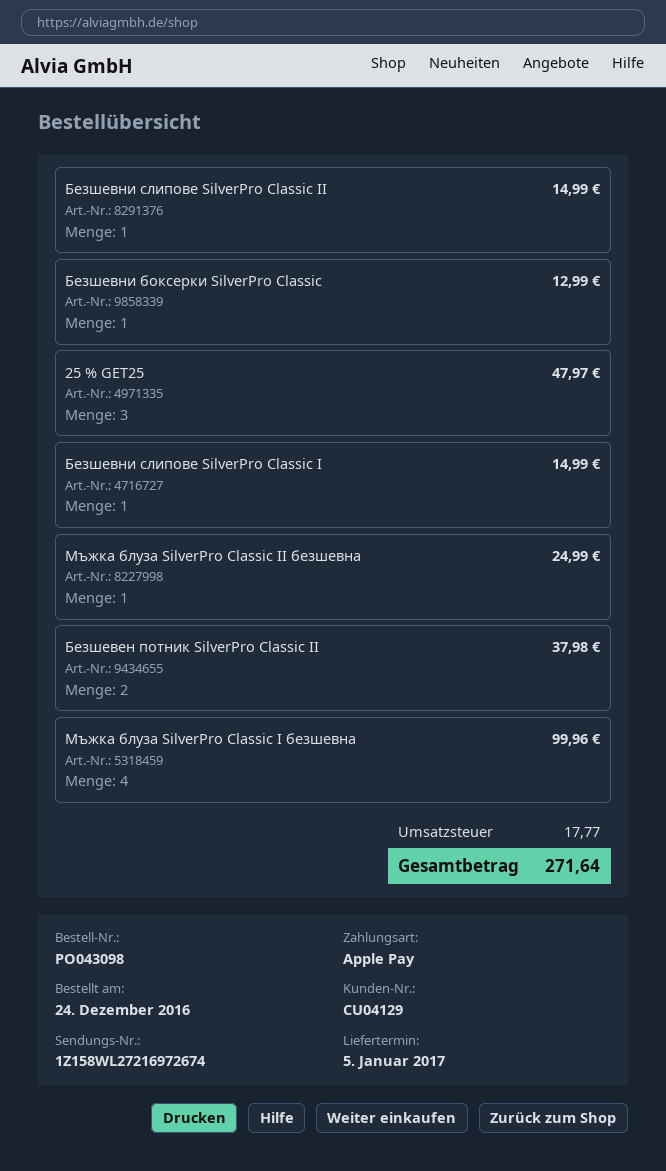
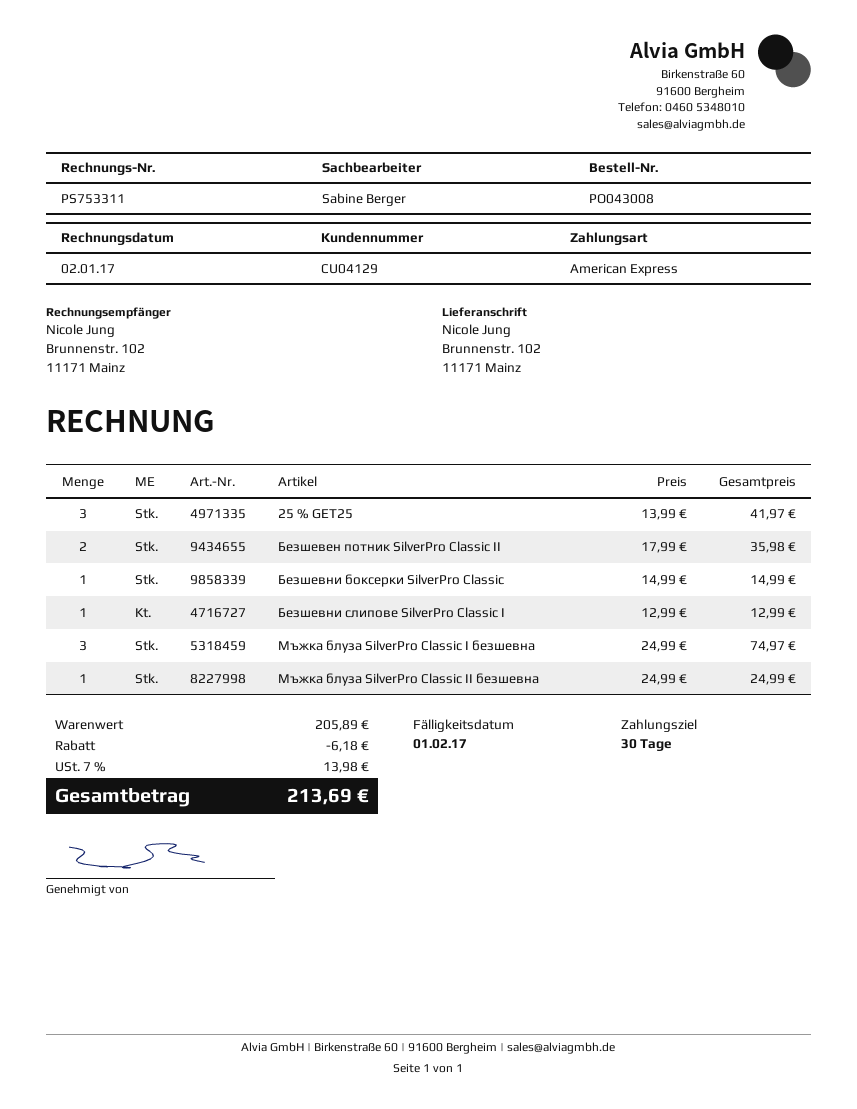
order number: PO043098 -> PO043008
payment method: Apple Pay -> American Express
Безшевни слипове SilverPro Classic II: 1 for 14.99 -> none
Безшевни боксерки SilverPro Classic: 1 for 12.99 -> 1 for 14.99
25 % GET25: 3 for 47.97 -> 3 for 41.97
Безшевни слипове SilverPro Classic I: 1 for 14.99 -> 1 for 12.99
Безшевен потник SilverPro Classic II: 2 for 37.98 -> 2 for 35.98
Мъжка блуза SilverPro Classic I безшевна: 4 for 99.96 -> 3 for 74.97
discount: none -> 6.18
tax: 17.77 -> 13.98
total: 271.64 -> 213.69

